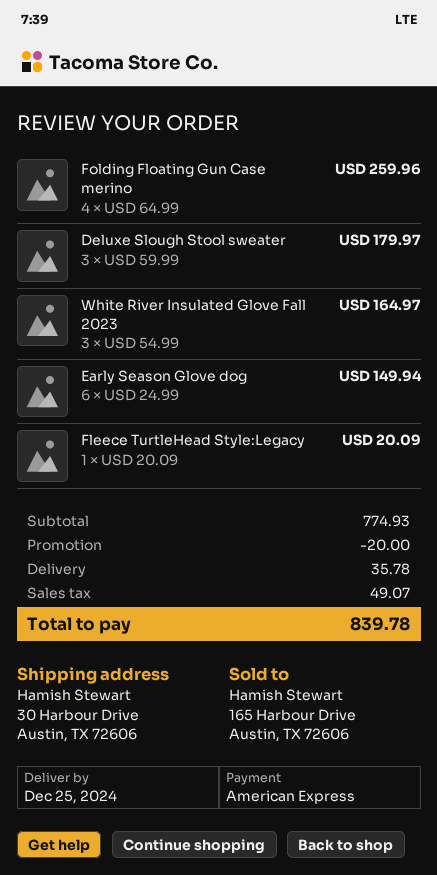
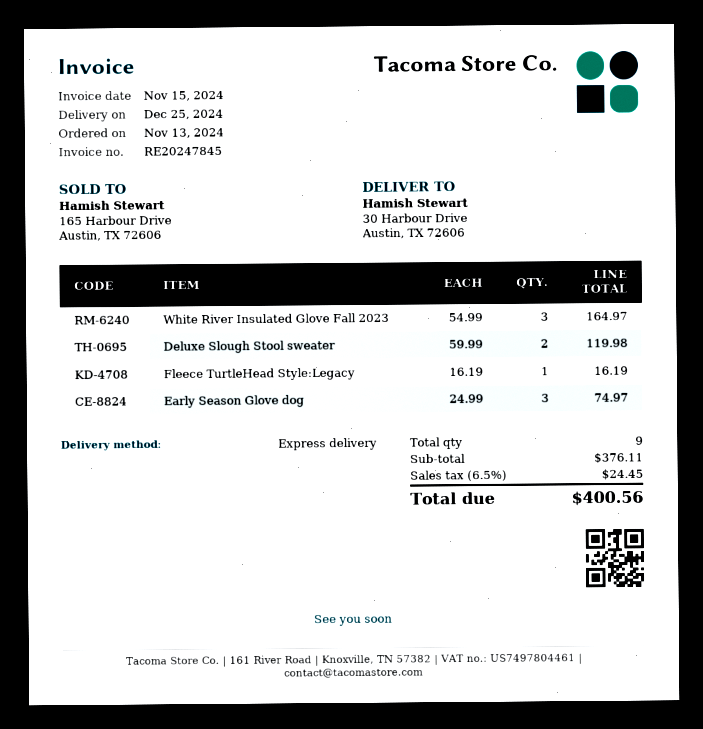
Folding Floating Gun Case merino: 4 x 64.99 = 259.96 -> none
Deluxe Slough Stool sweater: 3 x 59.99 = 179.97 -> 2 x 59.99 = 119.98
Early Season Glove dog: 6 x 24.99 = 149.94 -> 3 x 24.99 = 74.97
Fleece TurtleHead Style:Legacy: 1 x 20.09 = 20.09 -> 1 x 16.19 = 16.19
subtotal: 774.93 -> 376.11
discount: 20.00 -> none
shipping: 35.78 -> none
tax: 49.07 -> 24.45
total: 839.78 -> 400.56

